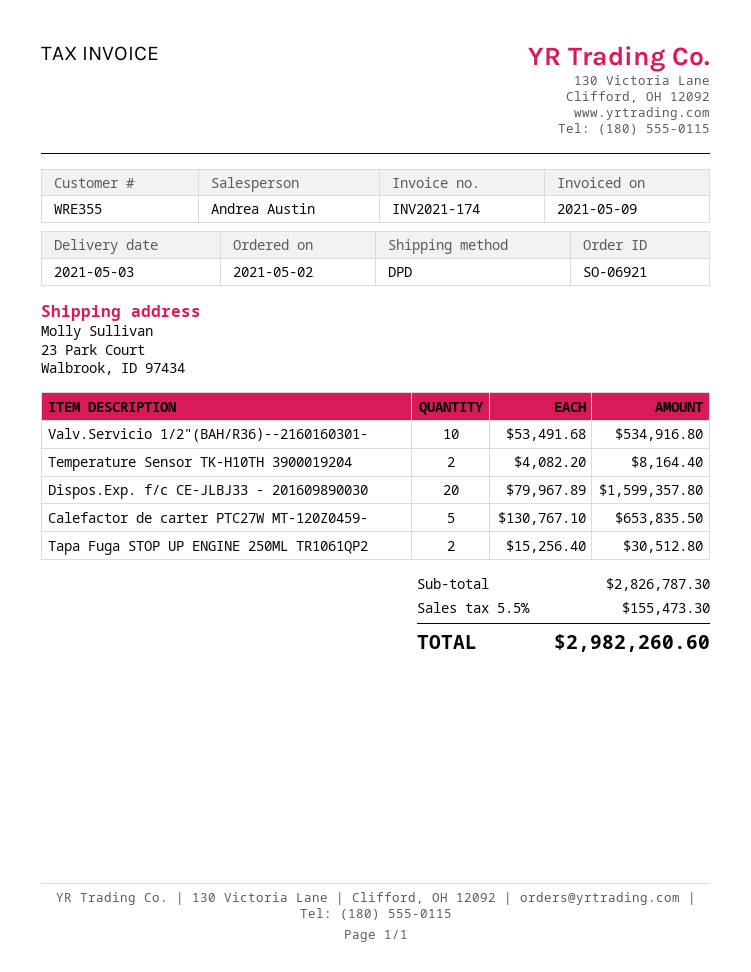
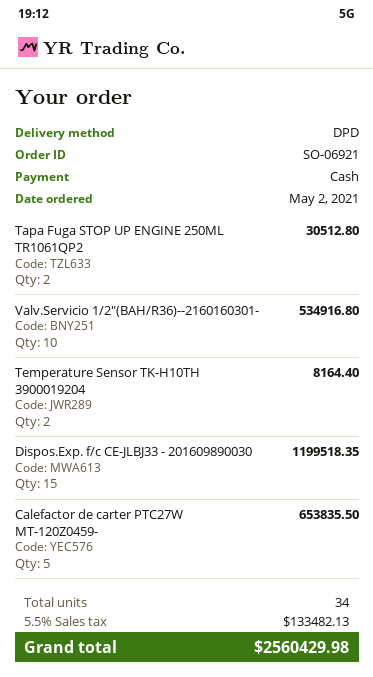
Dispos.Exp. f/c CE-JLBJ33 - 201609890030: 20 for 1599357.80 -> 15 for 1199518.35
tax: 5.5% = 155473.30 -> 5.5% = 133482.13
total: 2982260.60 -> 2560429.98

